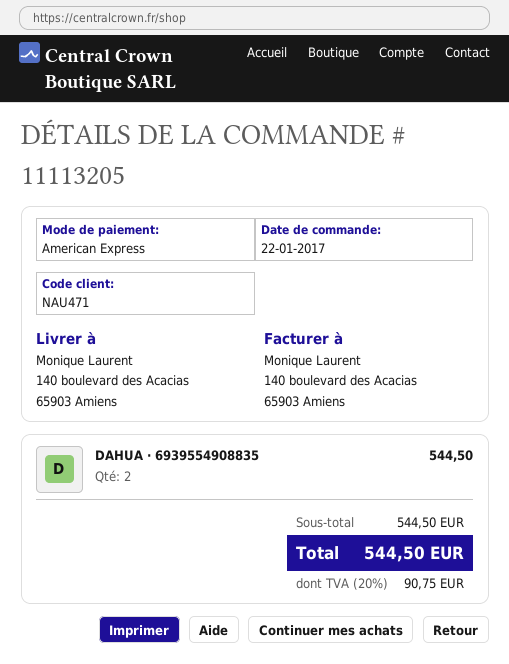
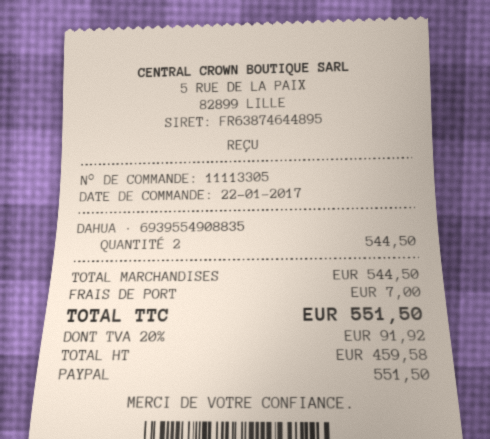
order number: 11113205 -> 11113305
payment method: American Express -> PayPal
shipping: none -> 7.00
tax: 20% = 90.75 -> 20% = 91.92
total: 544.50 -> 551.50

